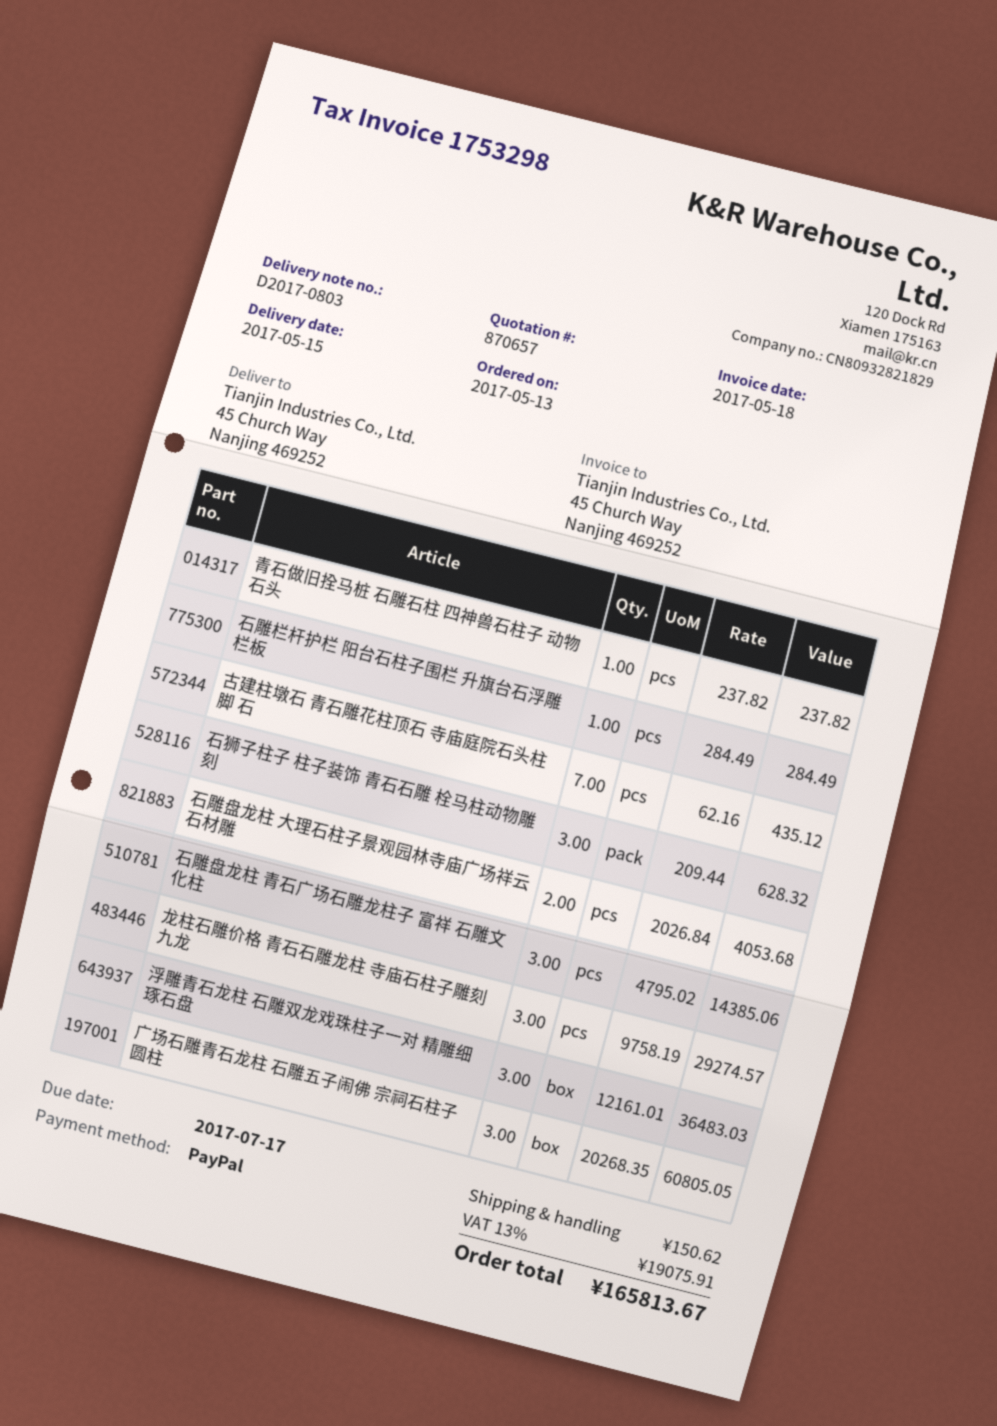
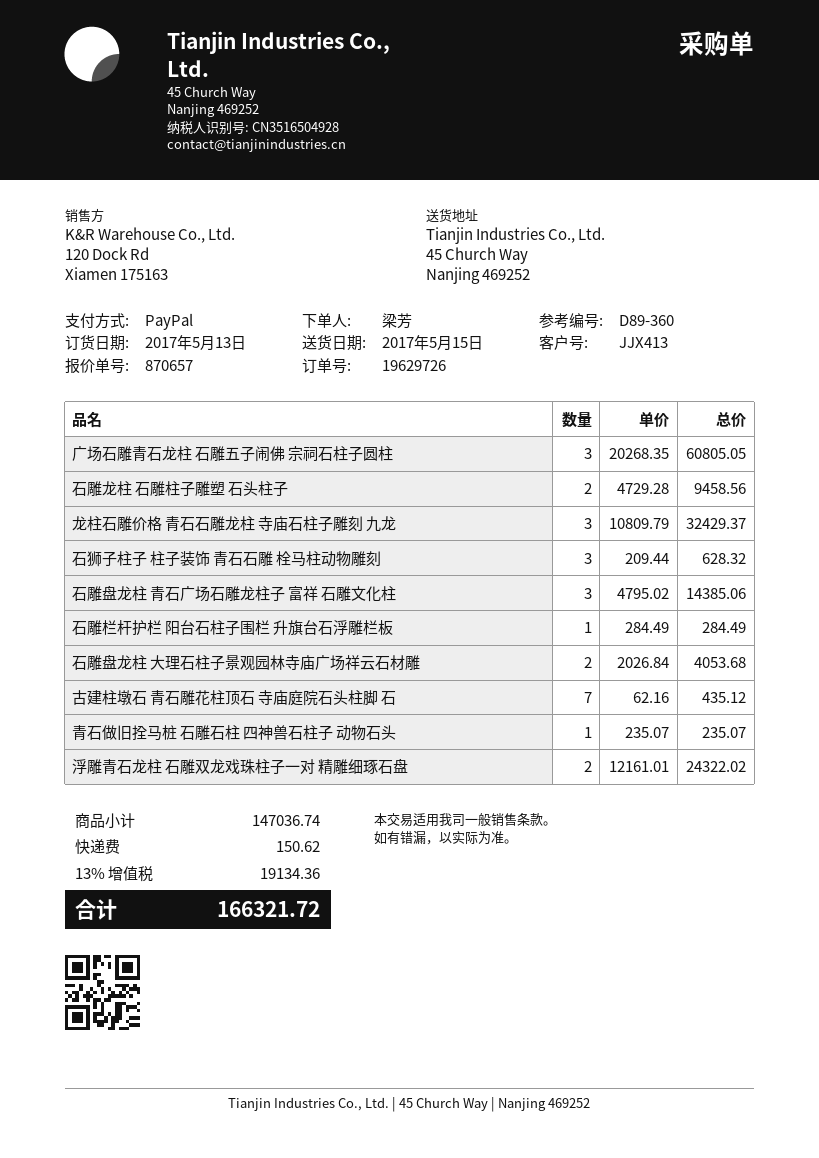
青石做旧拴马桩 石雕石柱 四神兽石柱子 动物石头: 1 x 237.82 = 237.82 -> 1 x 235.07 = 235.07
龙柱石雕价格 青石石雕龙柱 寺庙石柱子雕刻 九龙: 3 x 9758.19 = 29274.57 -> 3 x 10809.79 = 32429.37
浮雕青石龙柱 石雕双龙戏珠柱子一对 精雕细琢石盘: 3 x 12161.01 = 36483.03 -> 2 x 12161.01 = 24322.02
石雕龙柱 石雕柱子雕塑 石头柱子: none -> 2 x 4729.28 = 9458.56
tax: 13% = 19075.91 -> 13% = 19134.36
total: 165813.67 -> 166321.72

